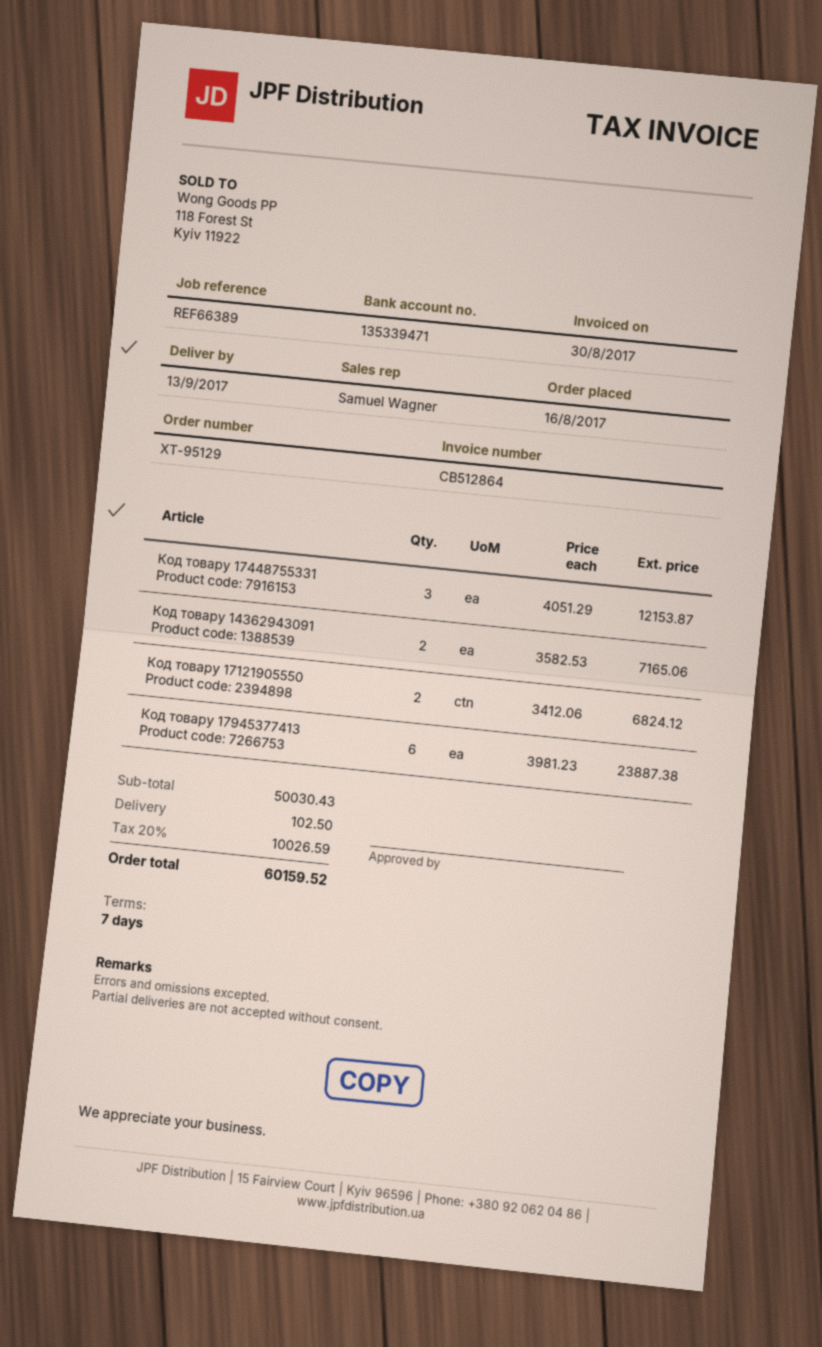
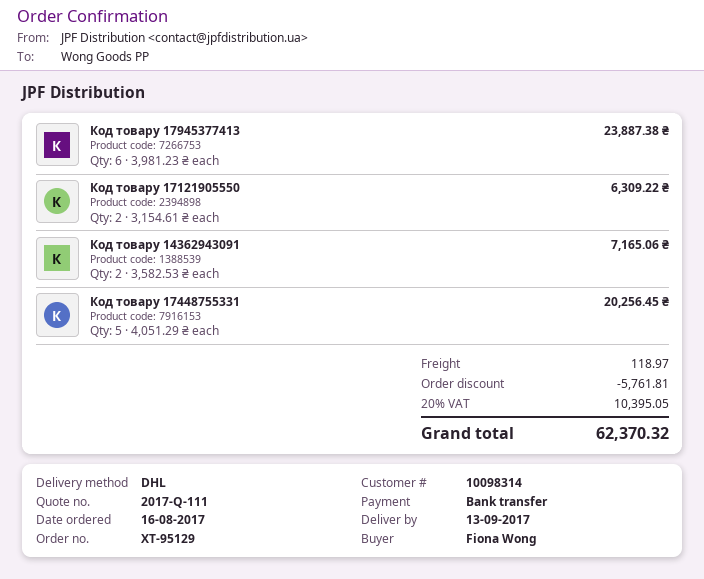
Код товару 17448755331: 3 x 4051.29 = 12153.87 -> 5 x 4051.29 = 20256.45
Код товару 17121905550: 2 x 3412.06 = 6824.12 -> 2 x 3154.61 = 6309.22
discount: none -> 5761.81
shipping: 102.50 -> 118.97
tax: 20% = 10026.59 -> 20% = 10395.05
total: 60159.52 -> 62370.32

